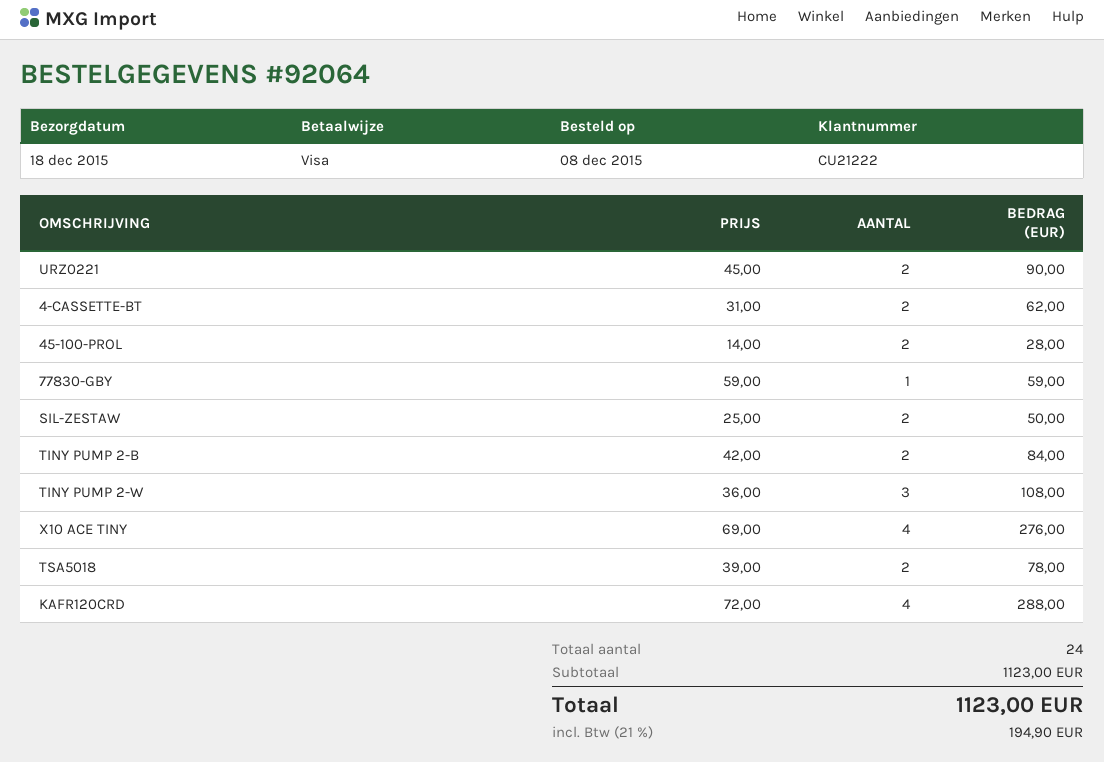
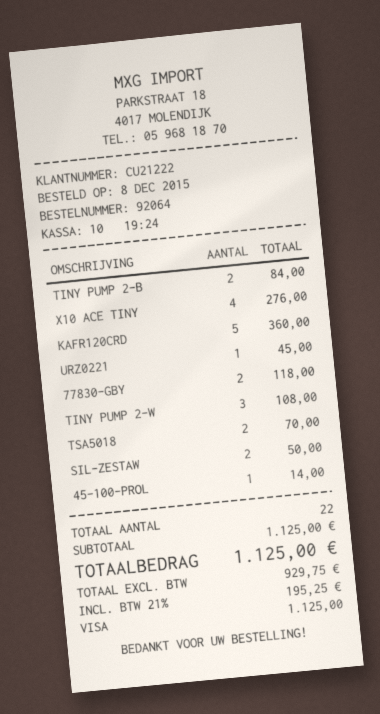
URZ0221: 2 for 90.00 -> 1 for 45.00
4-CASSETTE-BT: 2 for 62.00 -> none
45-100-PROL: 2 for 28.00 -> 1 for 14.00
77830-GBY: 1 for 59.00 -> 2 for 118.00
TSA5018: 2 for 78.00 -> 2 for 70.00
KAFR120CRD: 4 for 288.00 -> 5 for 360.00
total quantity: 24 -> 22
subtotal: 1123.00 -> 1125.00
tax: 21% = 194.90 -> 21% = 195.25
total: 1123.00 -> 1125.00

